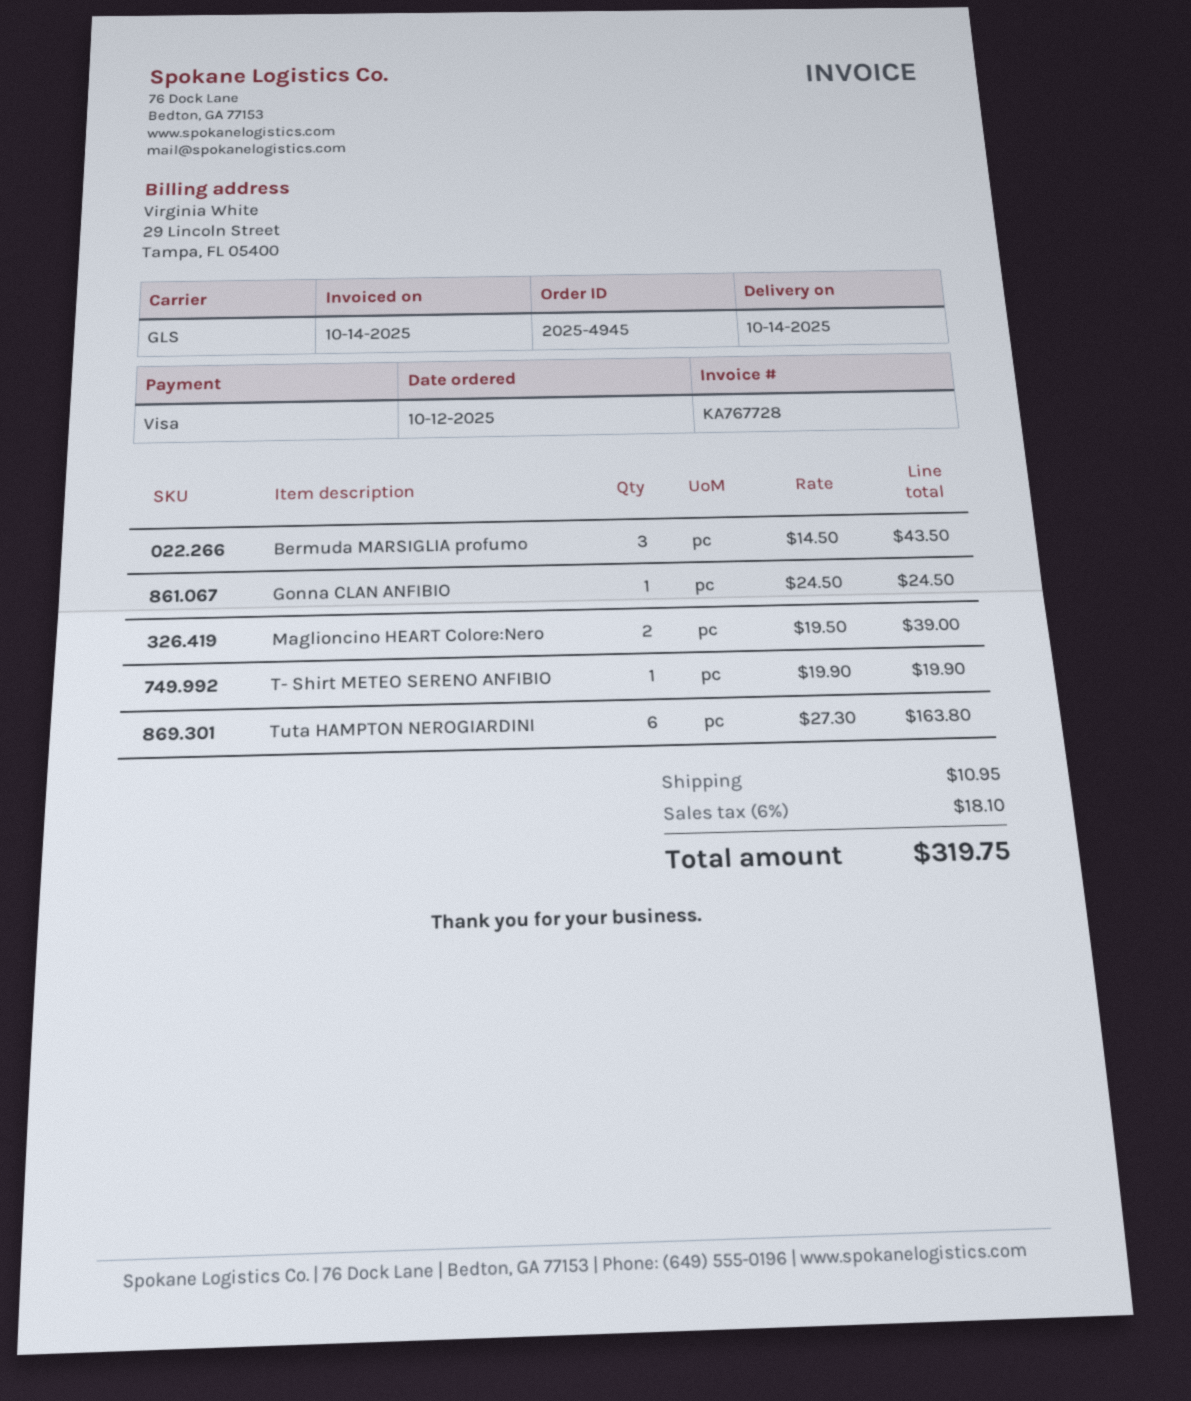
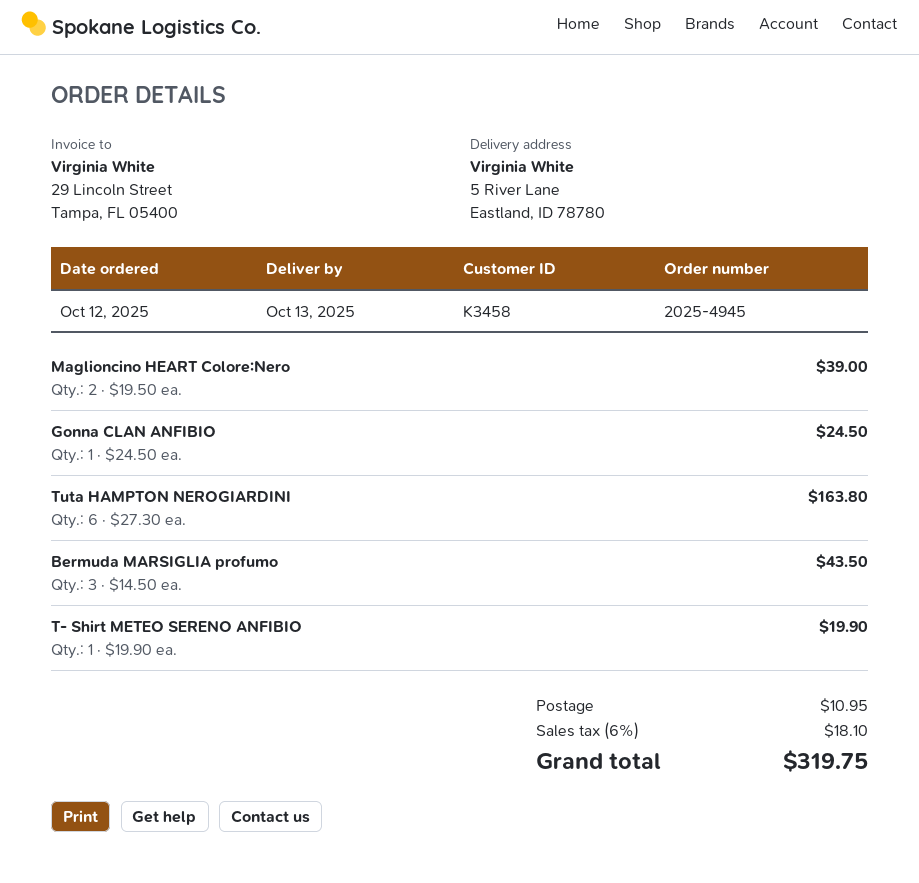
delivery date: 2025-10-14 -> 2025-10-13

